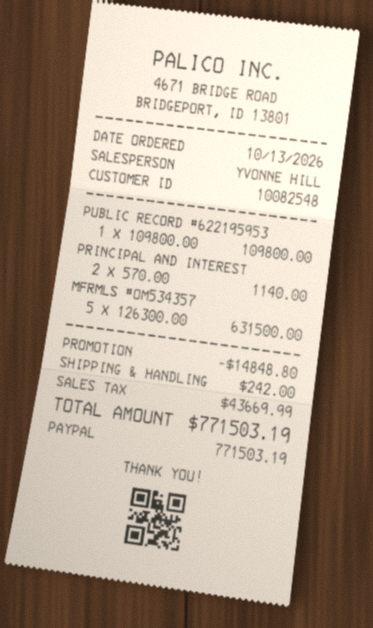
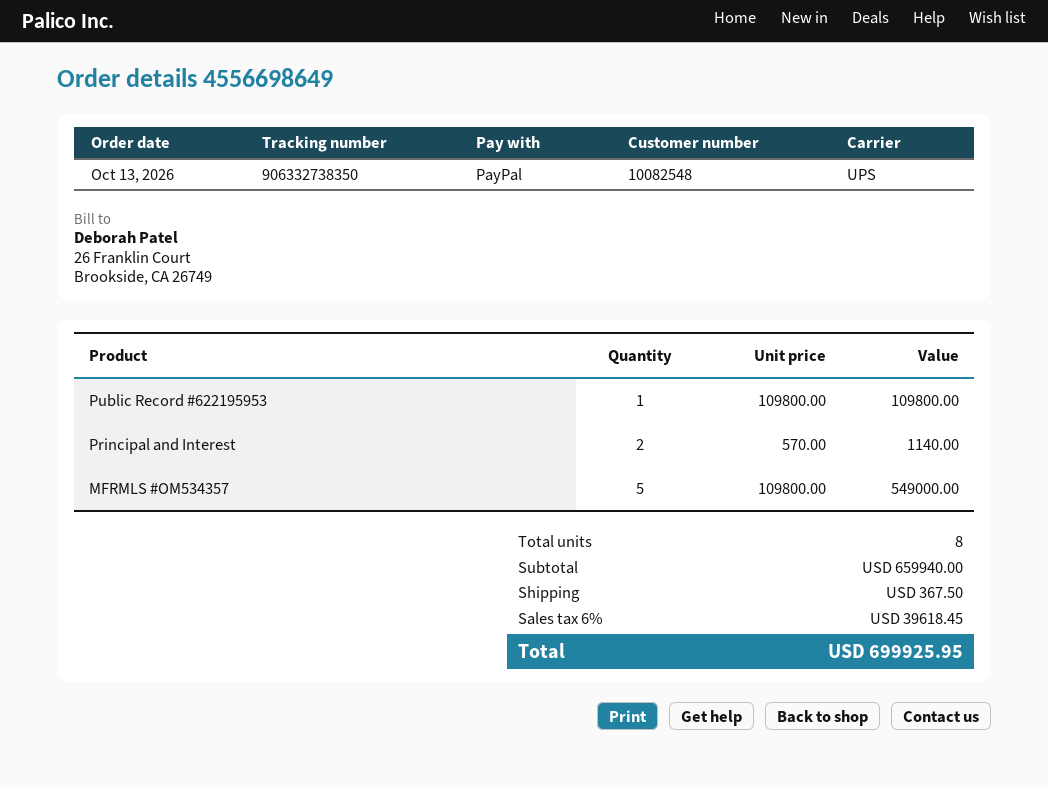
MFRMLS #OM534357: 5 x 126300.00 = 631500.00 -> 5 x 109800.00 = 549000.00
discount: 14848.80 -> none
shipping: 242.00 -> 367.50
tax: 43669.99 -> 39618.45
total: 771503.19 -> 699925.95

